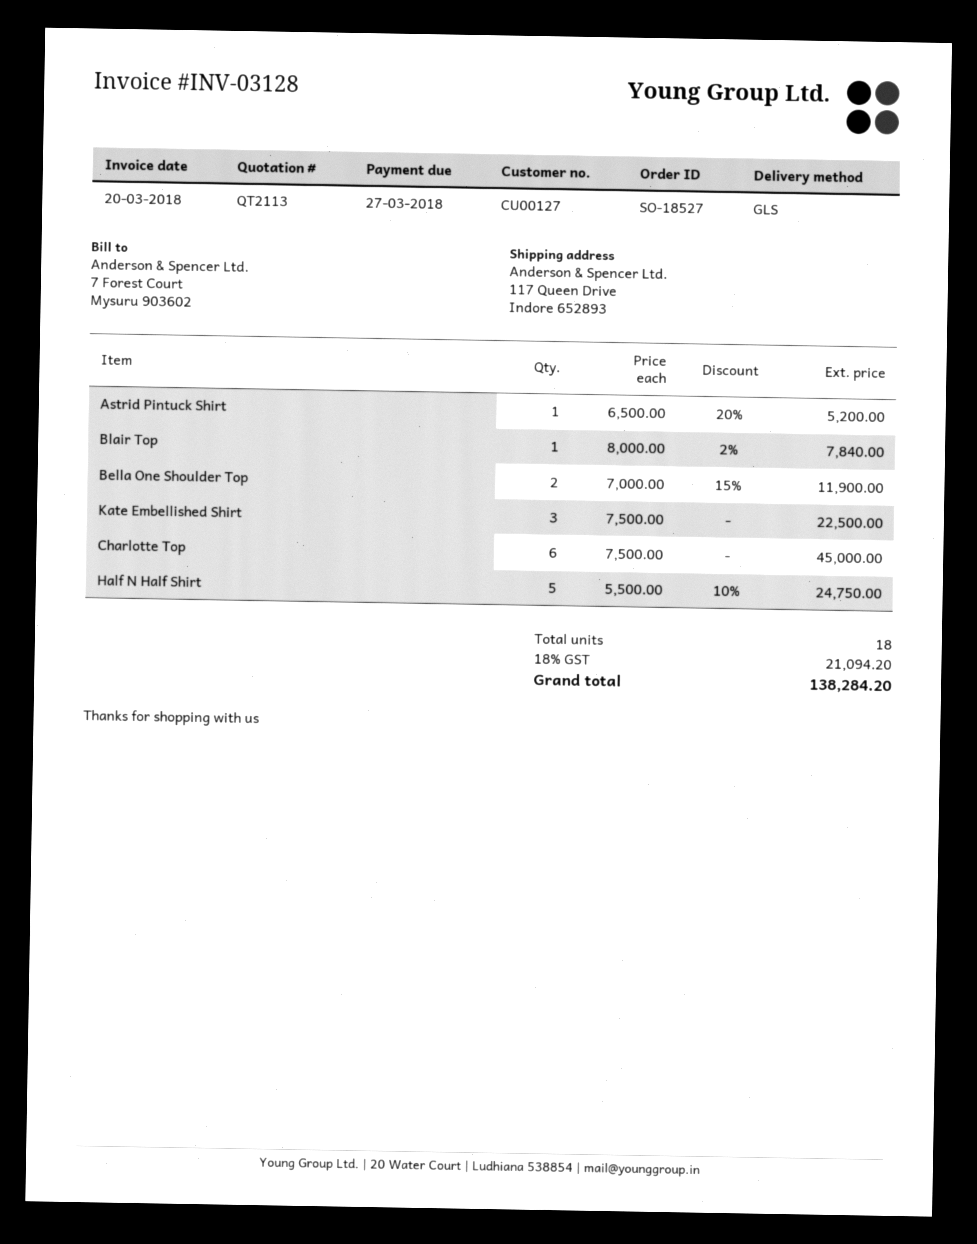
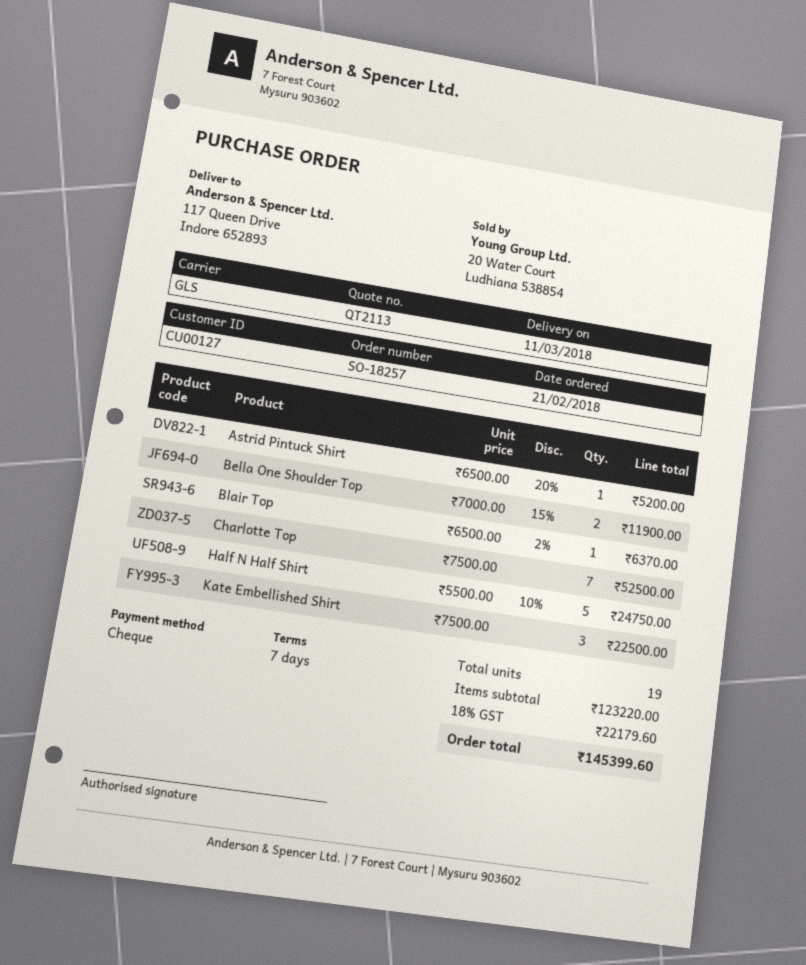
order number: SO-18527 -> SO-18257
Blair Top: 1 x 8000.00 - 2% = 7840.00 -> 1 x 6500.00 - 2% = 6370.00
Charlotte Top: 6 x 7500.00 = 45000.00 -> 7 x 7500.00 = 52500.00
total quantity: 18 -> 19
tax: 18% = 21094.20 -> 18% = 22179.60
total: 138284.20 -> 145399.60

